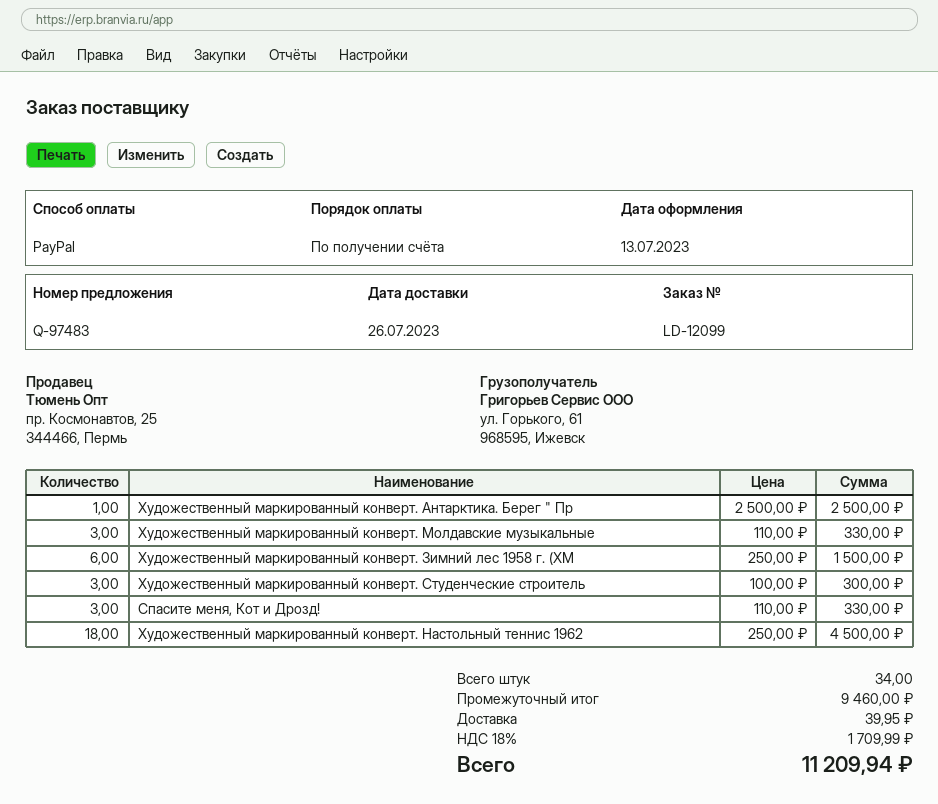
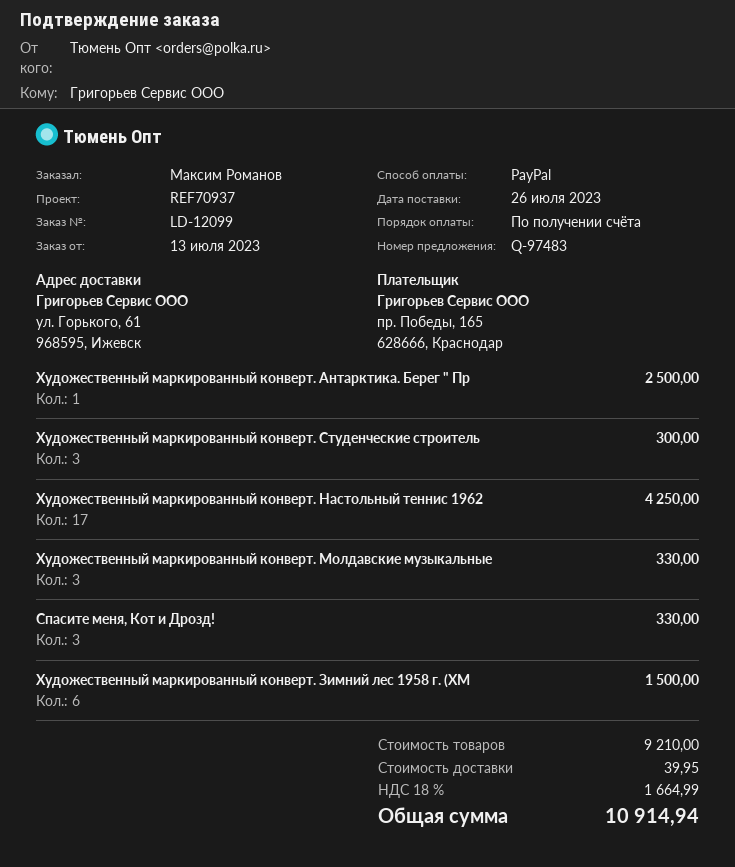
Художественный маркированный конверт. Настольный теннис 1962: 18 for 4500.00 -> 17 for 4250.00
subtotal: 9460.00 -> 9210.00
tax: 18% = 1709.99 -> 18% = 1664.99
total: 11209.94 -> 10914.94

